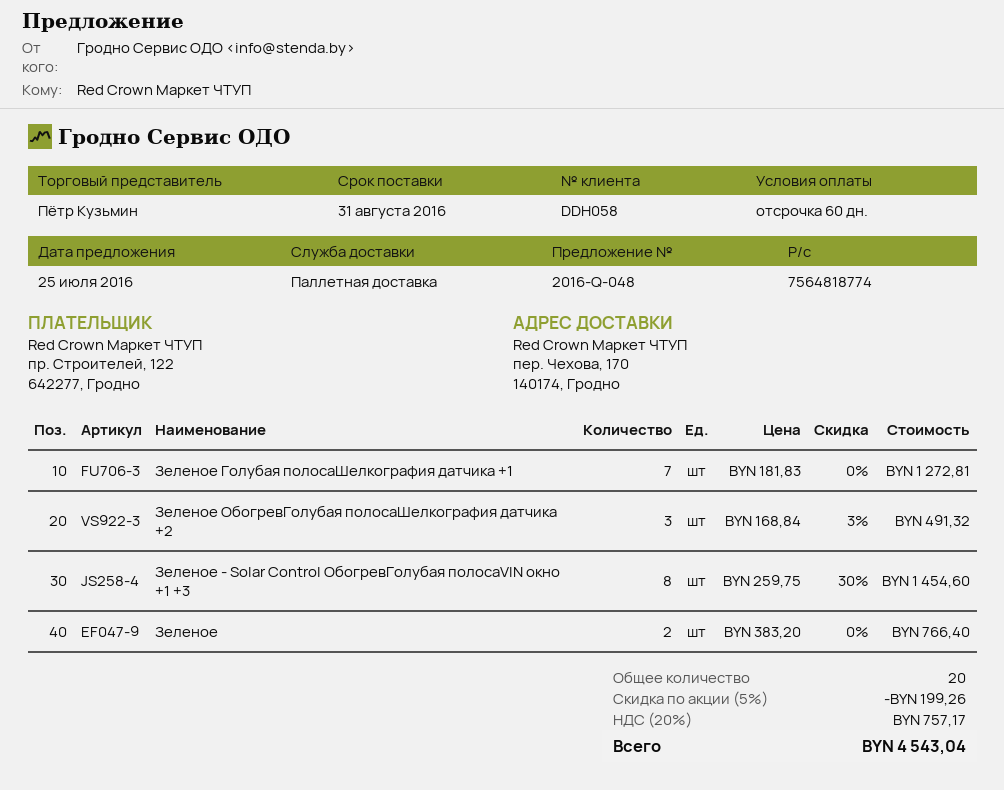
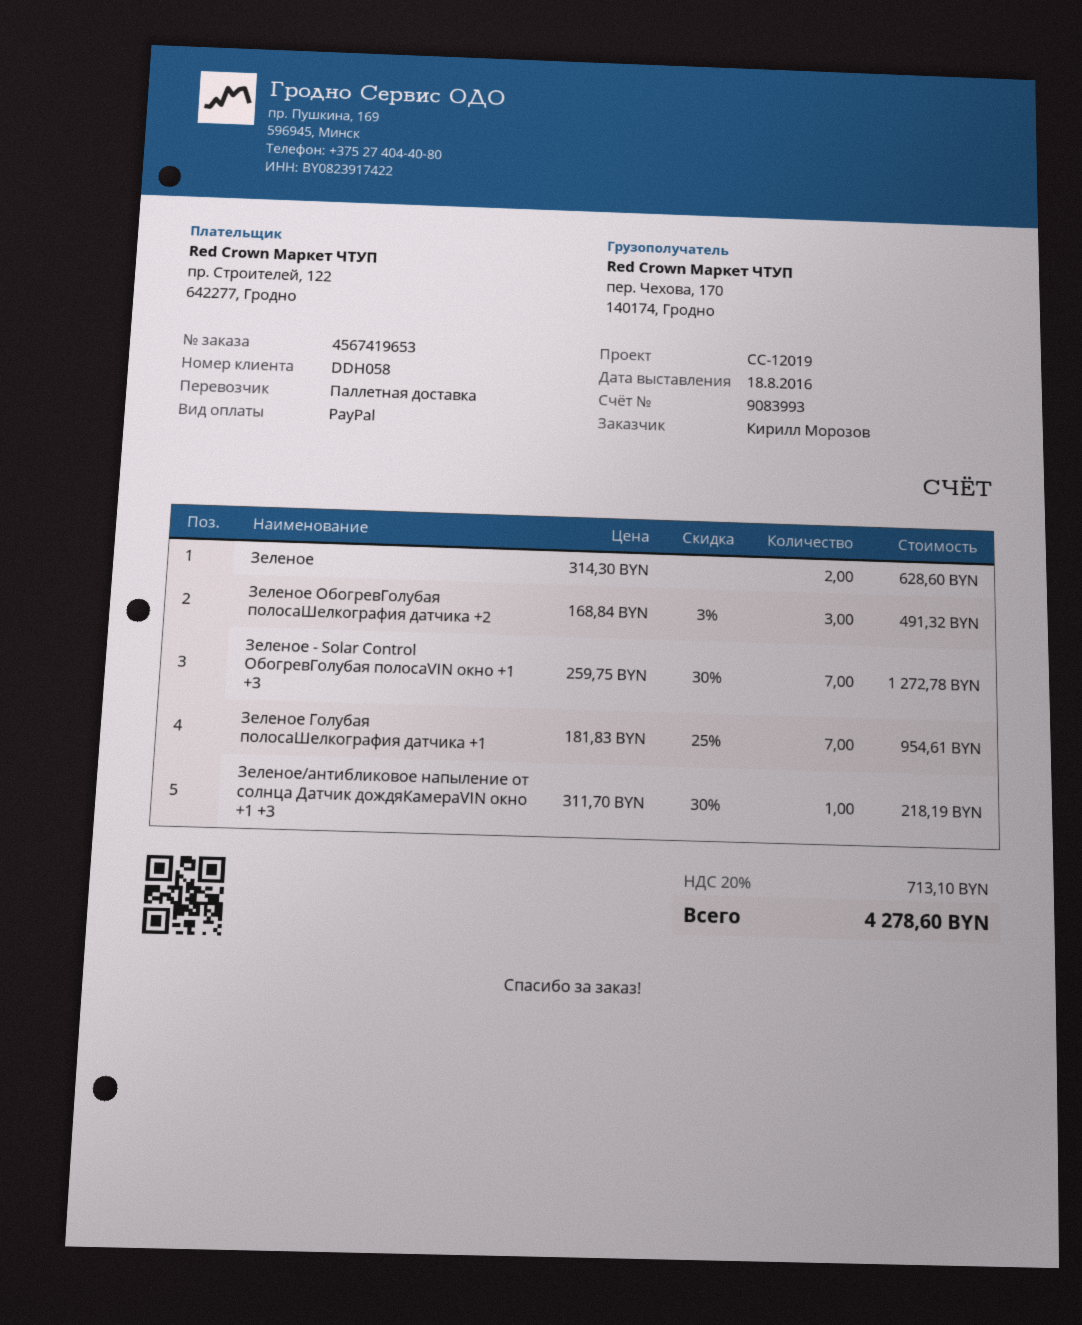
Зеленое Голубая полосаШелкография датчика +1: 7 x 181.83 = 1272.81 -> 7 x 181.83 - 25% = 954.61
Зеленое - Solar Control ОбогревГолубая полосаVIN окно +1 +3: 8 x 259.75 - 30% = 1454.60 -> 7 x 259.75 - 30% = 1272.78
Зеленое: 2 x 383.20 = 766.40 -> 2 x 314.30 = 628.60
Зеленое/антибликовое напыление от солнца Датчик дождяКамераVIN окно +1 +3: none -> 1 x 311.70 - 30% = 218.19
discount: 5% = 199.26 -> none
tax: 20% = 757.17 -> 20% = 713.10
total: 4543.04 -> 4278.60

